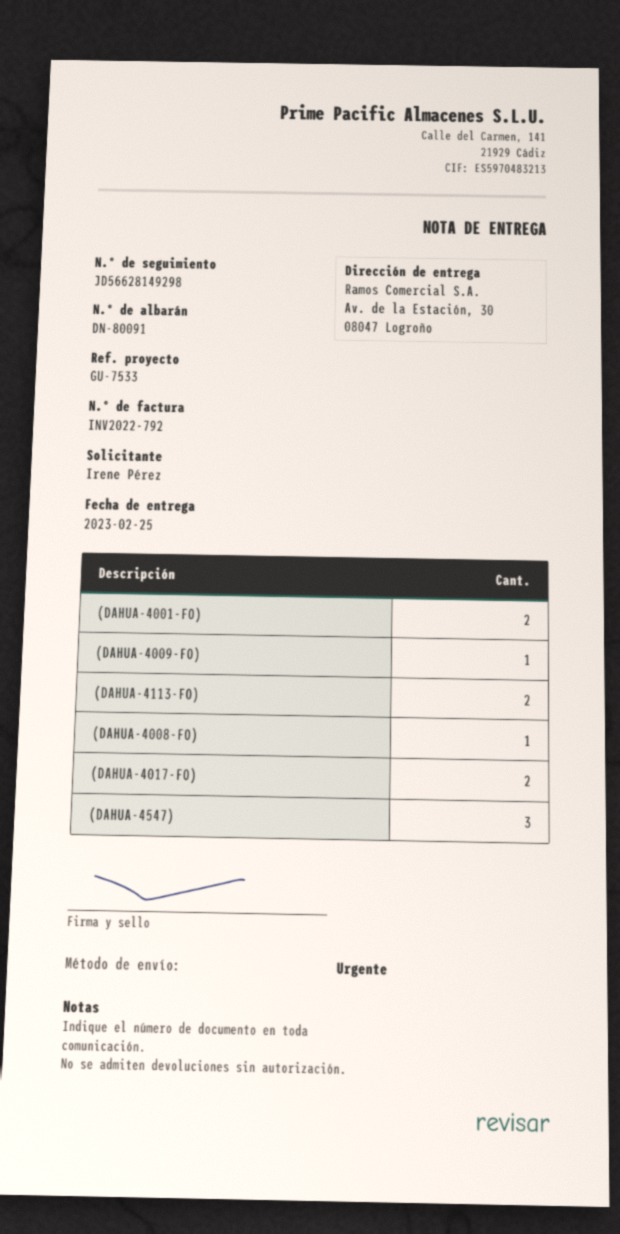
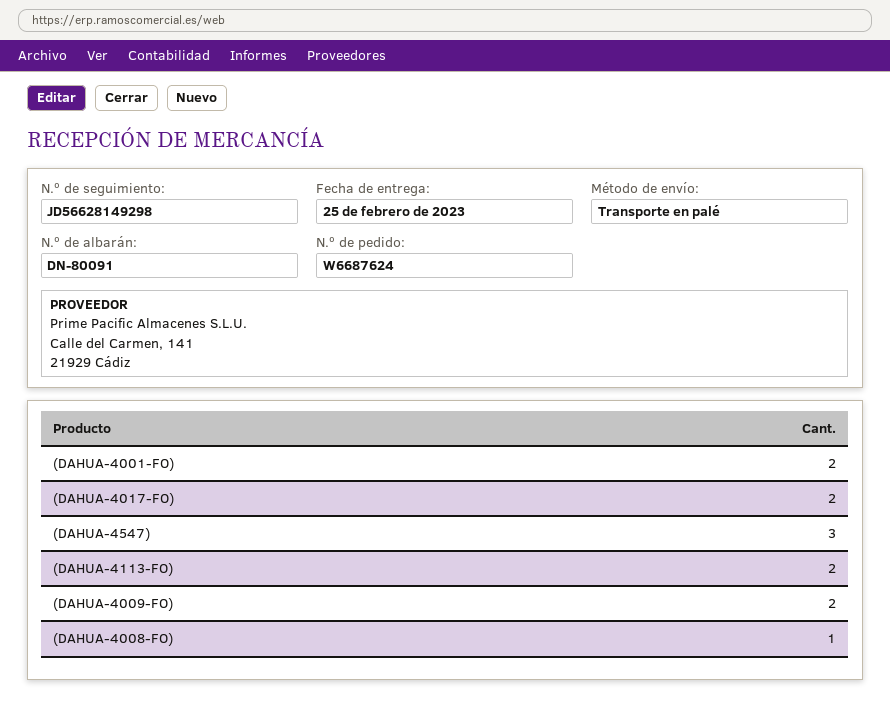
shipping method: express -> pallet freight
(DAHUA-4009-FO): 1 -> 2

